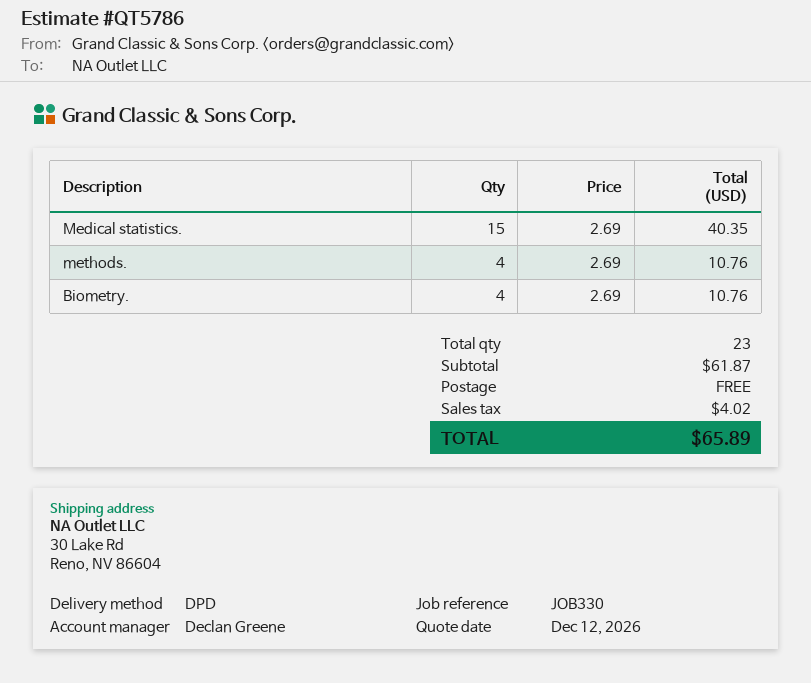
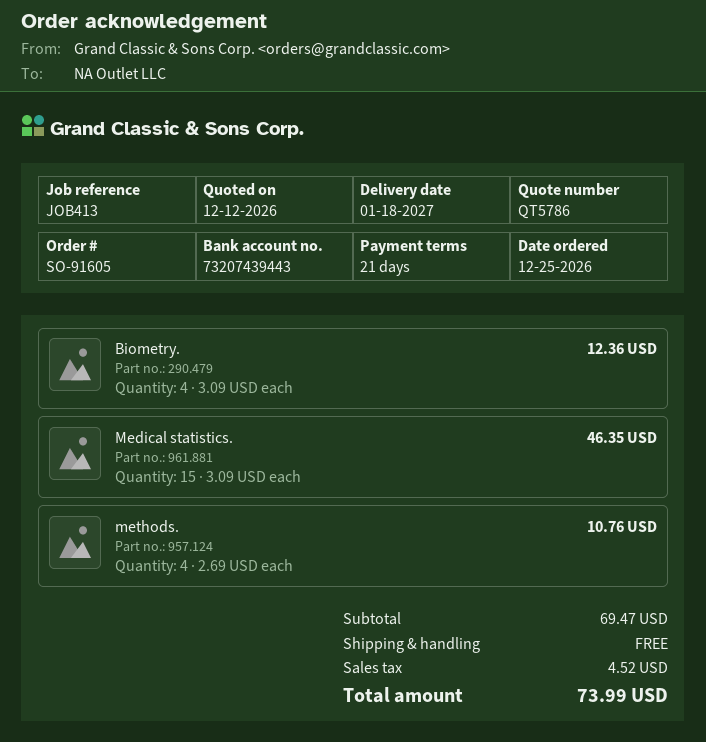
reference: JOB330 -> JOB413
Medical statistics.: 15 x 2.69 = 40.35 -> 15 x 3.09 = 46.35
Biometry.: 4 x 2.69 = 10.76 -> 4 x 3.09 = 12.36
subtotal: 61.87 -> 69.47
tax: 4.02 -> 4.52
total: 65.89 -> 73.99

